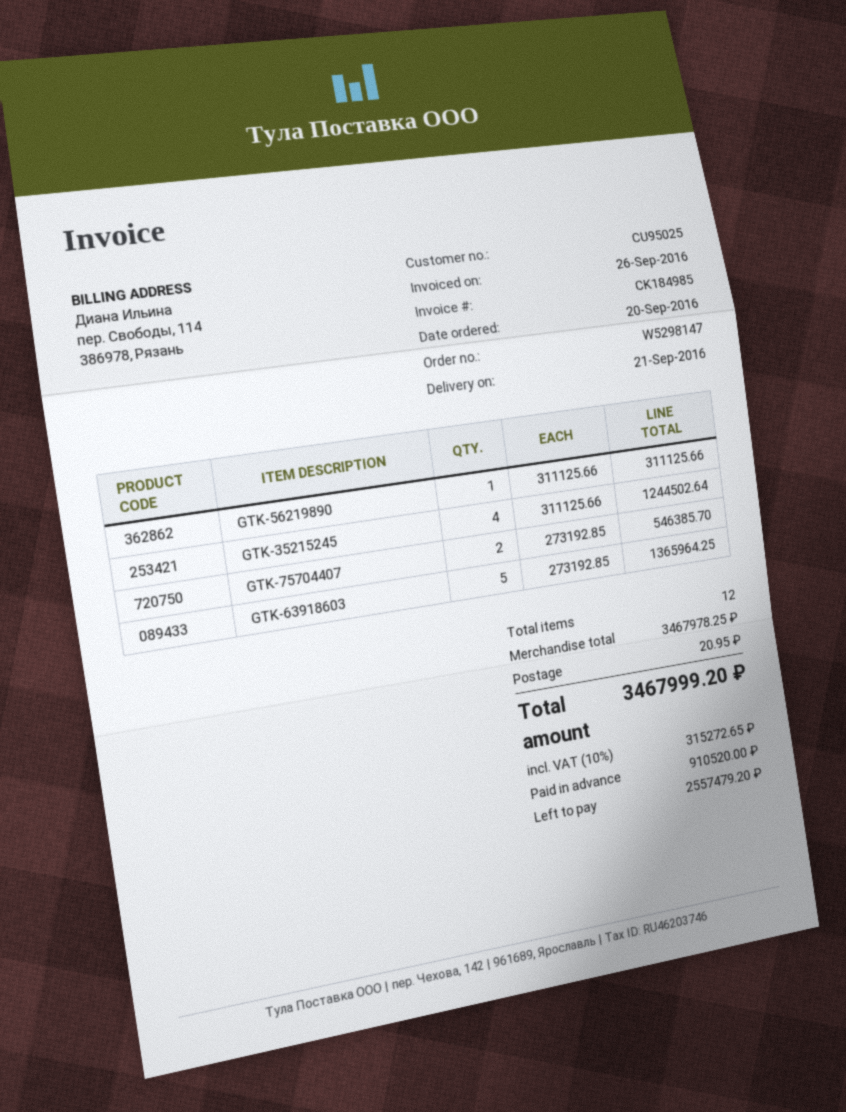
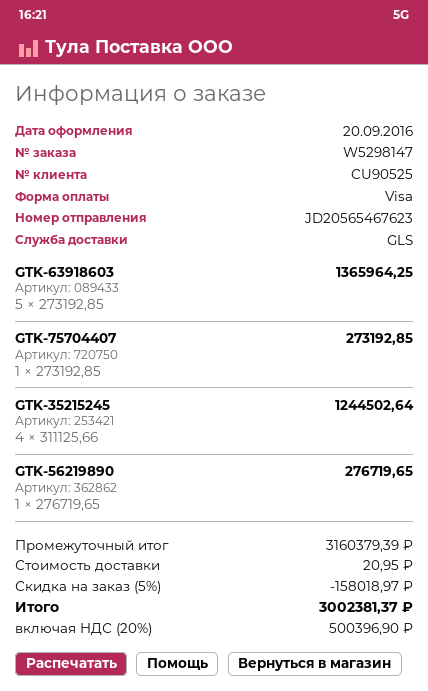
customer number: CU95025 -> CU90525
GTK-56219890: 1 x 311125.66 = 311125.66 -> 1 x 276719.65 = 276719.65
GTK-75704407: 2 x 273192.85 = 546385.70 -> 1 x 273192.85 = 273192.85
subtotal: 3467978.25 -> 3160379.39
discount: none -> 5% = 158018.97
tax: 10% = 315272.65 -> 20% = 500396.90
total: 3467999.20 -> 3002381.37

